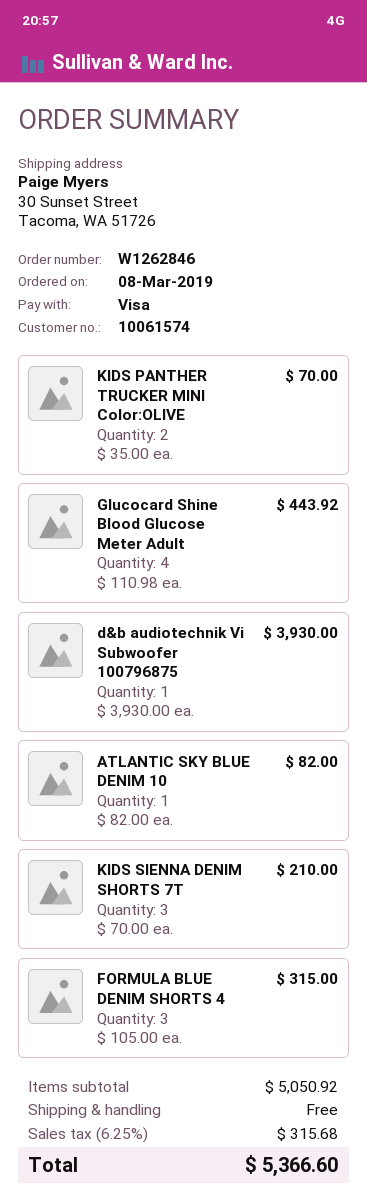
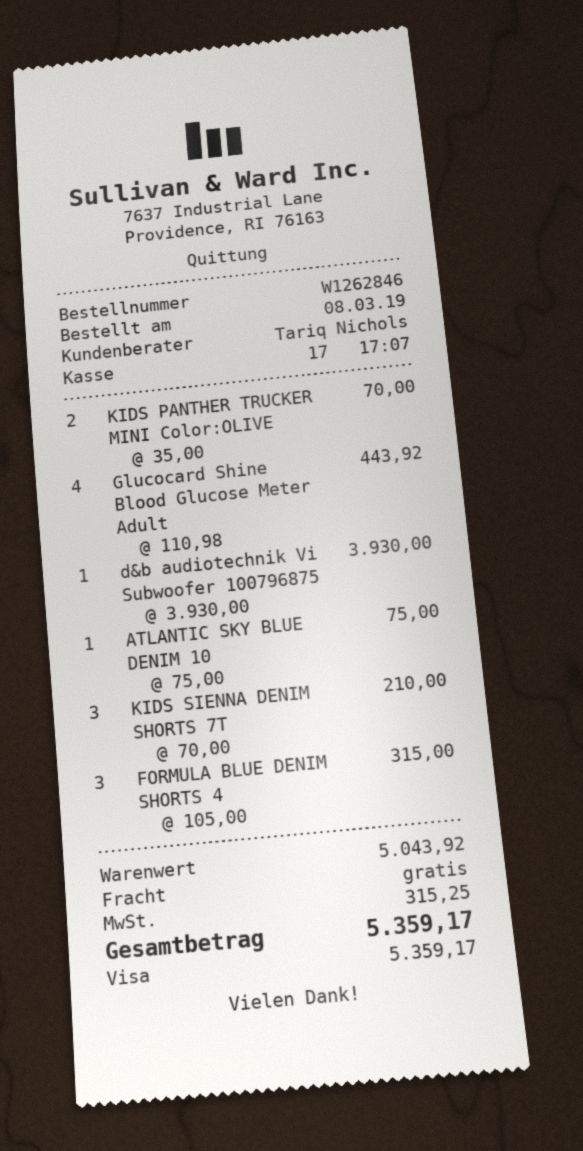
ATLANTIC SKY BLUE DENIM 10: 1 x 82.00 = 82.00 -> 1 x 75.00 = 75.00
subtotal: 5050.92 -> 5043.92
tax: 315.68 -> 315.25
total: 5366.60 -> 5359.17

